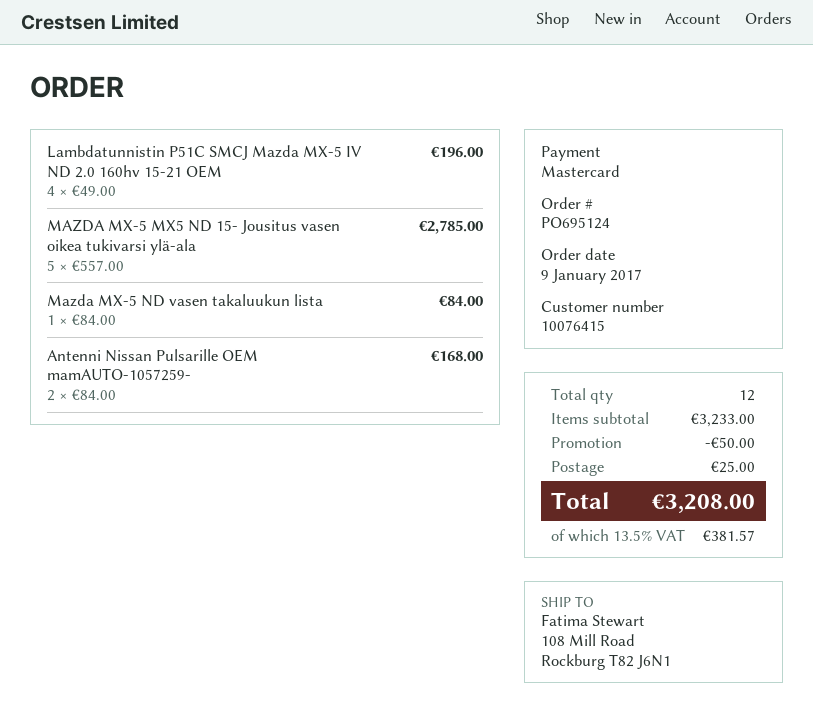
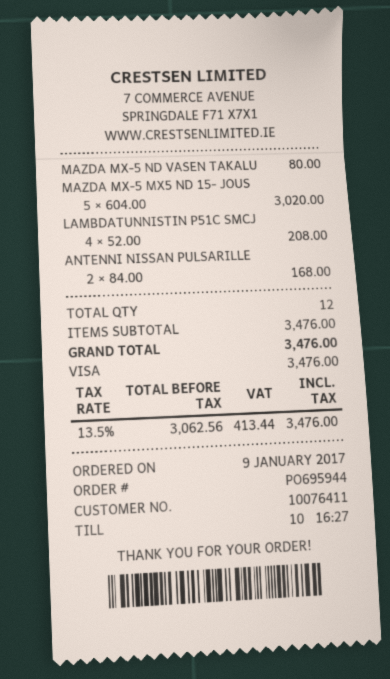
order number: PO695124 -> PO695944
customer number: 10076415 -> 10076411
payment method: Mastercard -> Visa
Lambdatunnistin P51C SMCJ Mazda MX-5 IV ND 2.0 160hv 15-21 OEM: 4 x 49.00 = 196.00 -> 4 x 52.00 = 208.00
MAZDA MX-5 MX5 ND 15- Jousitus vasen oikea tukivarsi ylä-ala: 5 x 557.00 = 2785.00 -> 5 x 604.00 = 3020.00
Mazda MX-5 ND vasen takaluukun lista: 1 x 84.00 = 84.00 -> 1 x 80.00 = 80.00
subtotal: 3233.00 -> 3476.00
discount: 50.00 -> none
shipping: 25.00 -> none
tax: 13.5% = 381.57 -> 13.5% = 413.44
total: 3208.00 -> 3476.00

